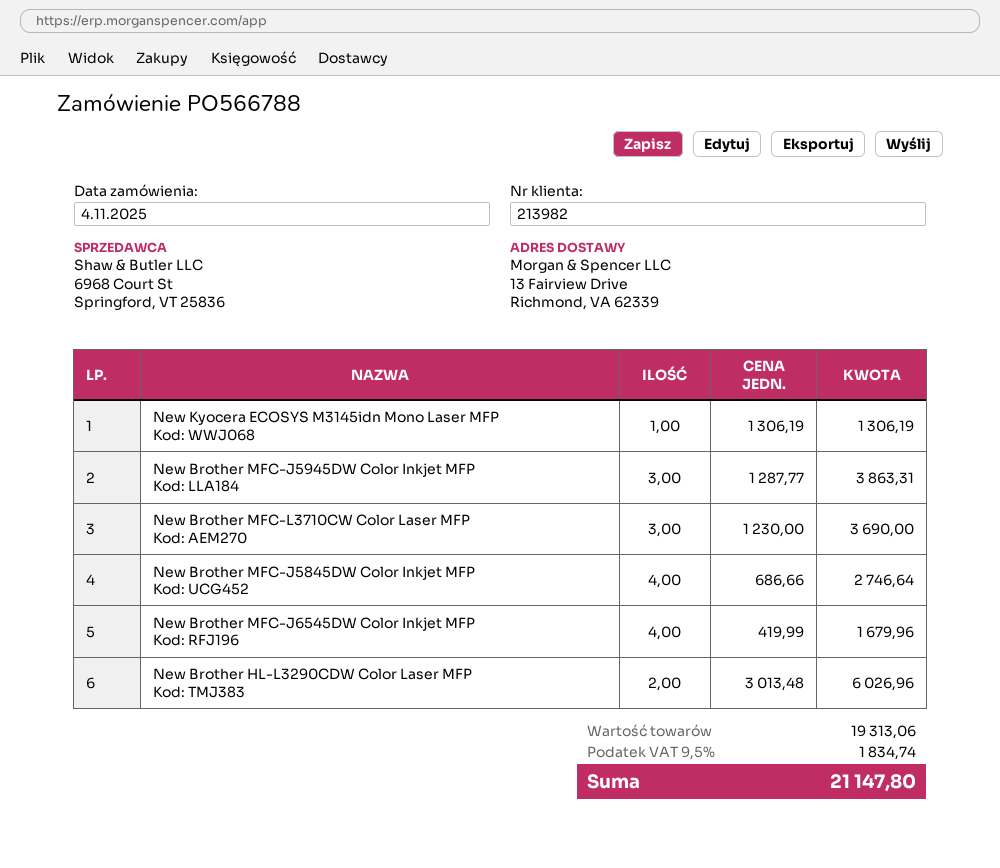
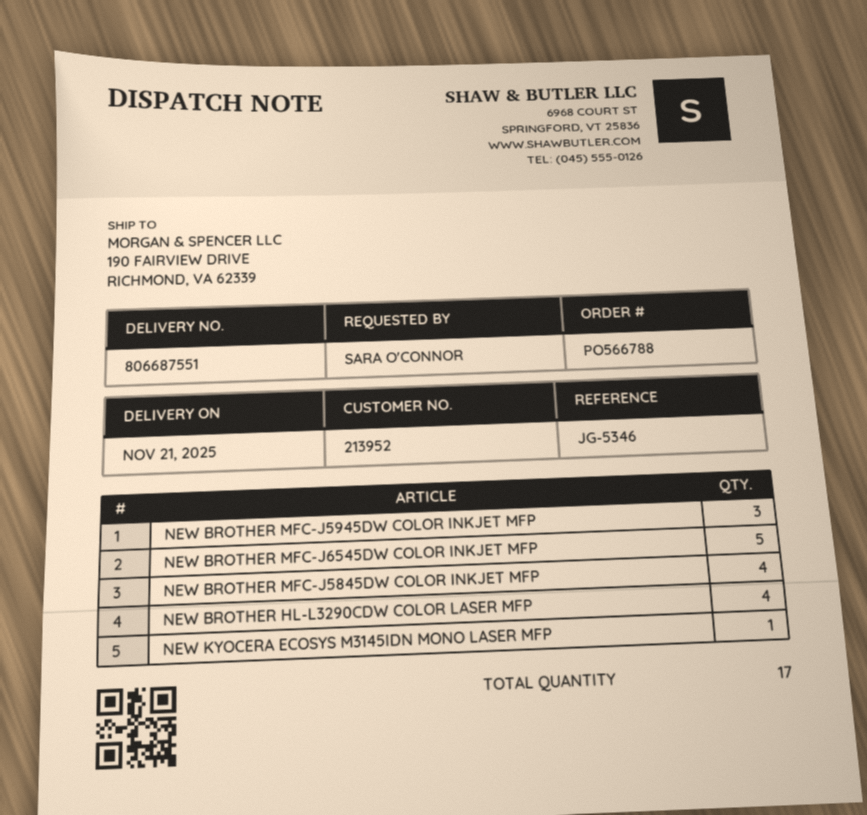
customer number: 213982 -> 213952
ship to: 13 Fairview Drive, Richmond, VA 62339 -> 190 FAIRVIEW DRIVE, RICHMOND, VA 62339
New Brother MFC-L3710CW Color Laser MFP: 3 -> none
New Brother MFC-J6545DW Color Inkjet MFP: 4 -> 5
New Brother HL-L3290CDW Color Laser MFP: 2 -> 4

